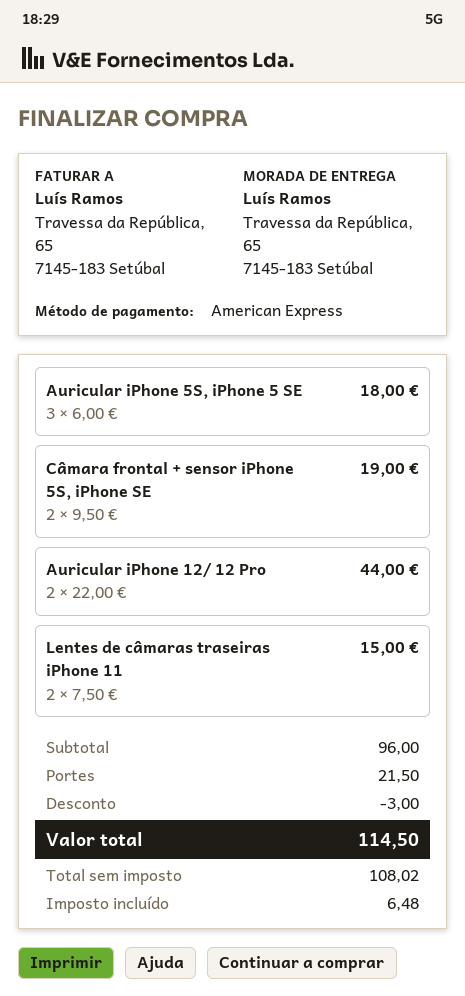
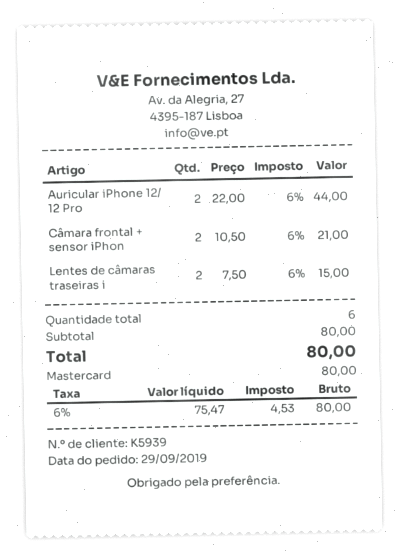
payment method: American Express -> Mastercard
Auricular iPhone 5S, iPhone 5 SE: 3 x 6.00 = 18.00 -> none
Câmara frontal + sensor iPhone 5S, iPhone SE: 2 x 9.50 = 19.00 -> 2 x 10.50 = 21.00
subtotal: 96.00 -> 80.00
discount: 3.00 -> none
shipping: 21.50 -> none
net: 108.02 -> 75.47
tax: 6.48 -> 4.53
total: 114.50 -> 80.00

